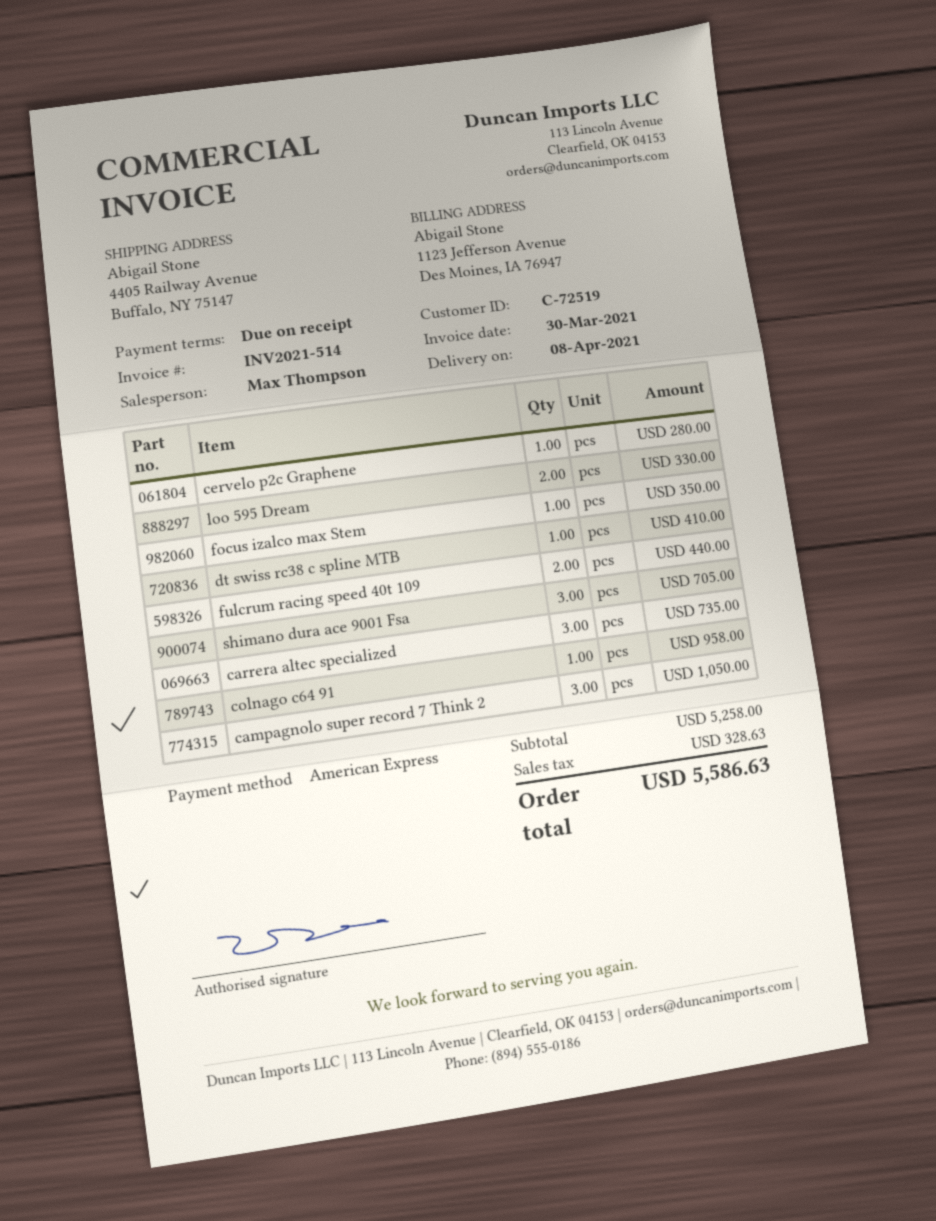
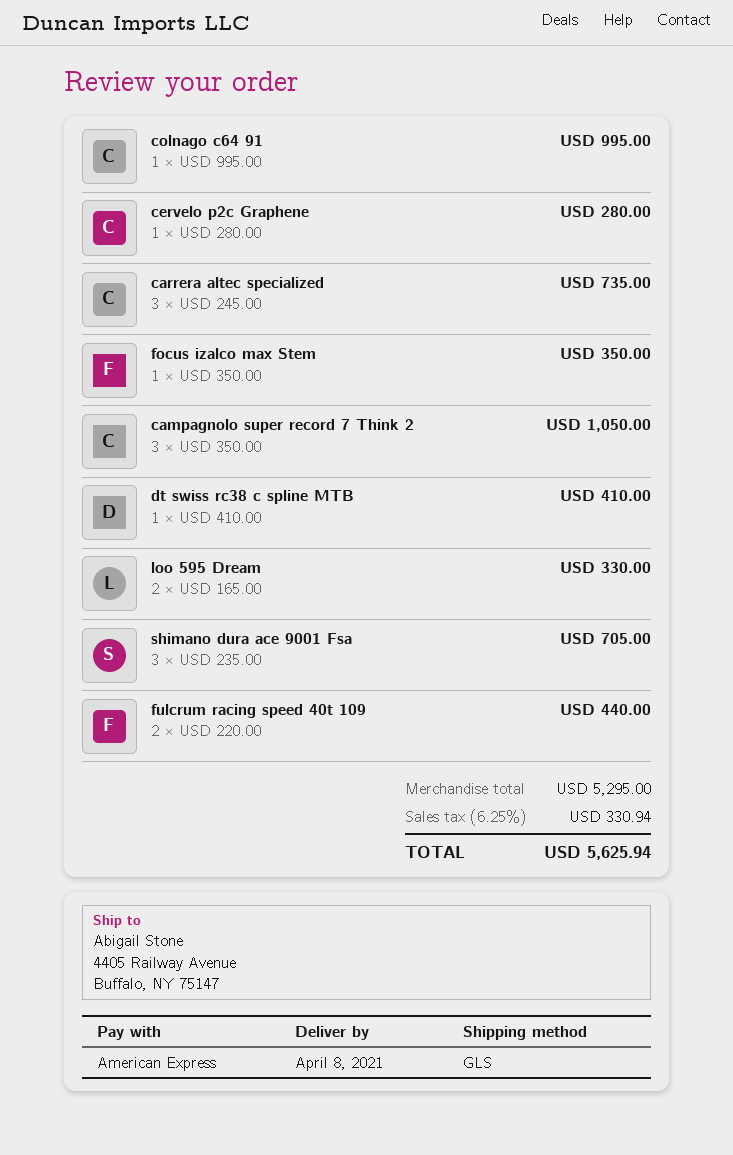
colnago c64 91: 1 for 958.00 -> 1 for 995.00
subtotal: 5258.00 -> 5295.00
tax: 328.63 -> 330.94
total: 5586.63 -> 5625.94

